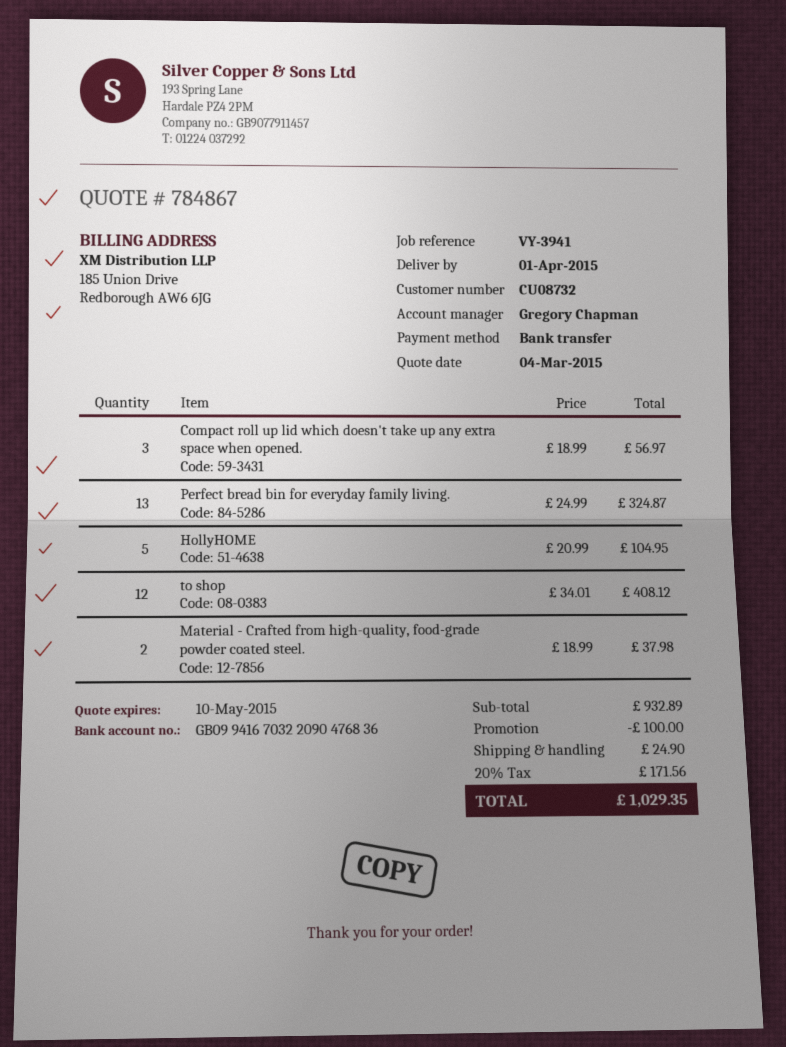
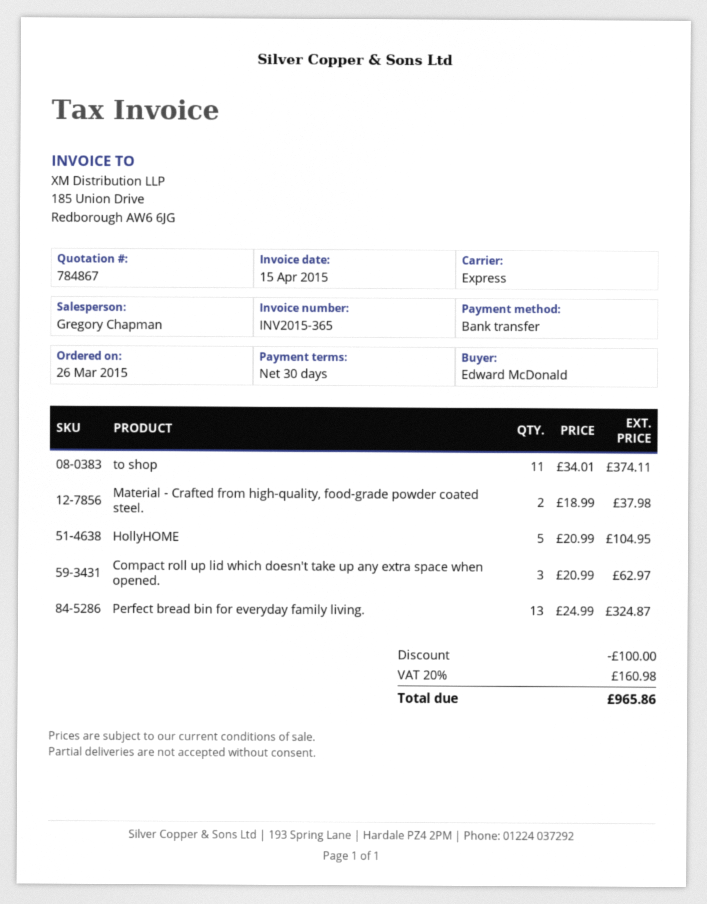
Compact roll up lid which doesn't take up any extra space when opened.: 3 x 18.99 = 56.97 -> 3 x 20.99 = 62.97
to shop: 12 x 34.01 = 408.12 -> 11 x 34.01 = 374.11
shipping: 24.90 -> none
tax: 20% = 171.56 -> 20% = 160.98
total: 1029.35 -> 965.86

